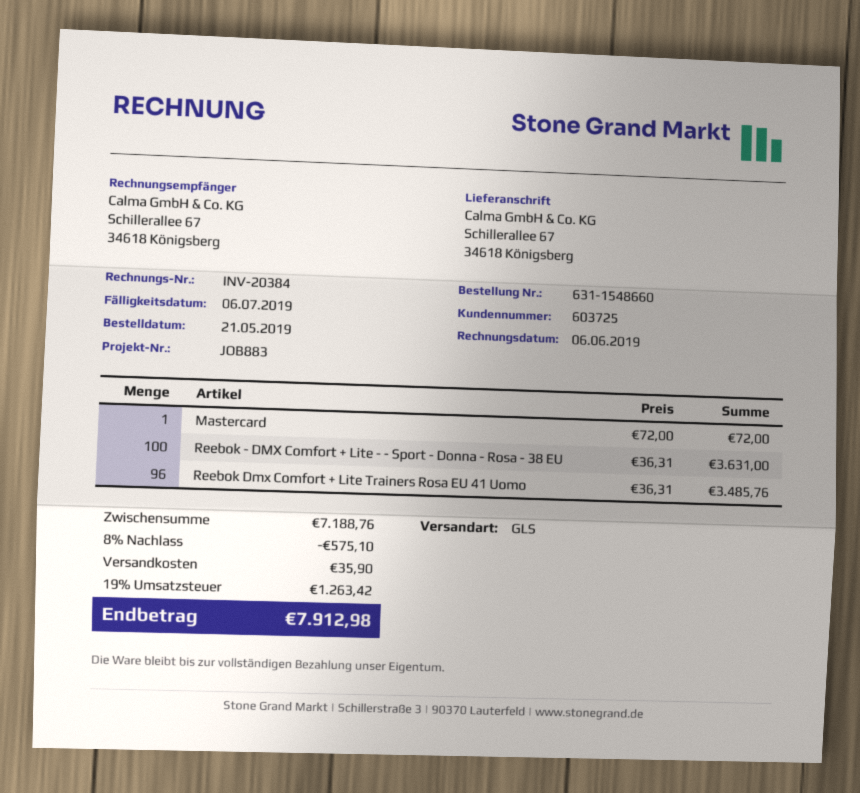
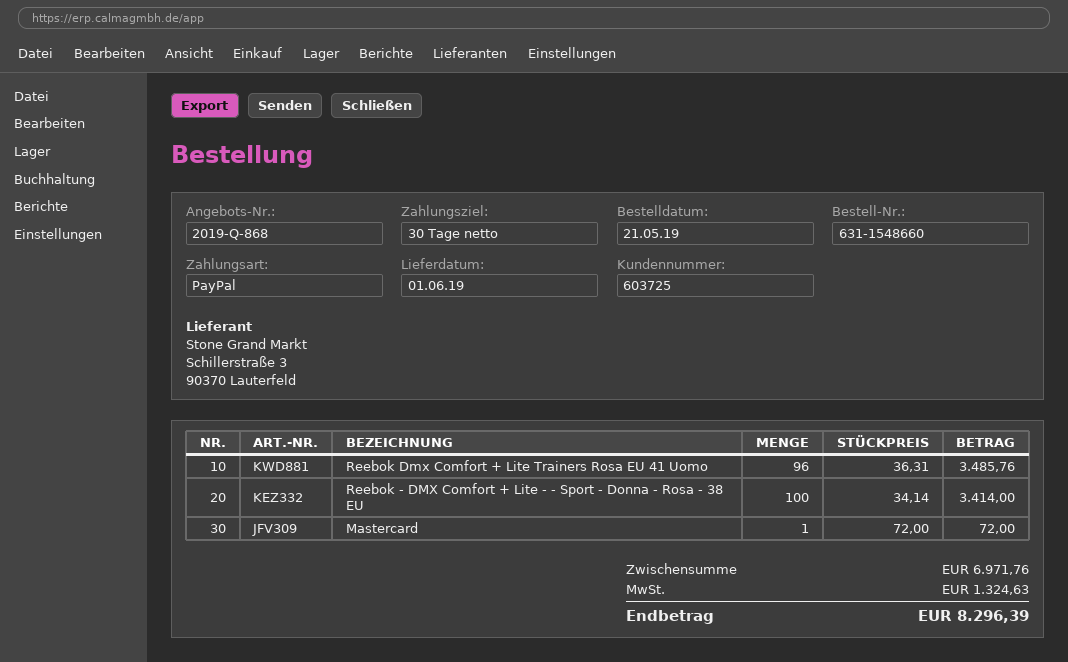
Reebok - DMX Comfort + Lite - - Sport - Donna - Rosa - 38 EU: 100 x 36.31 = 3631.00 -> 100 x 34.14 = 3414.00
subtotal: 7188.76 -> 6971.76
discount: 8% = 575.10 -> none
shipping: 35.90 -> none
tax: 1263.42 -> 1324.63
total: 7912.98 -> 8296.39

